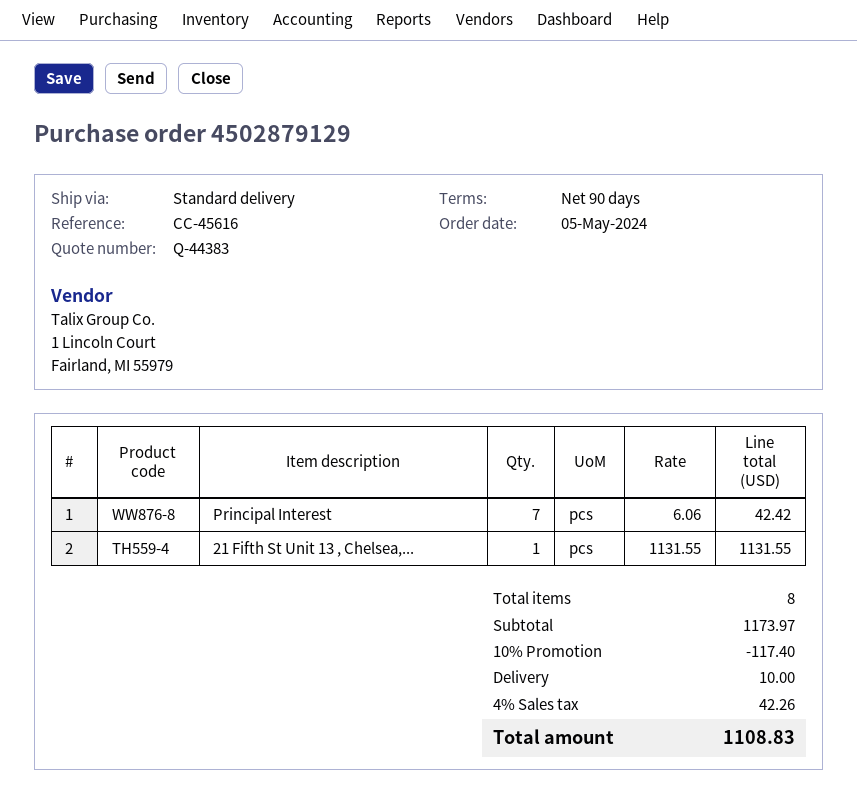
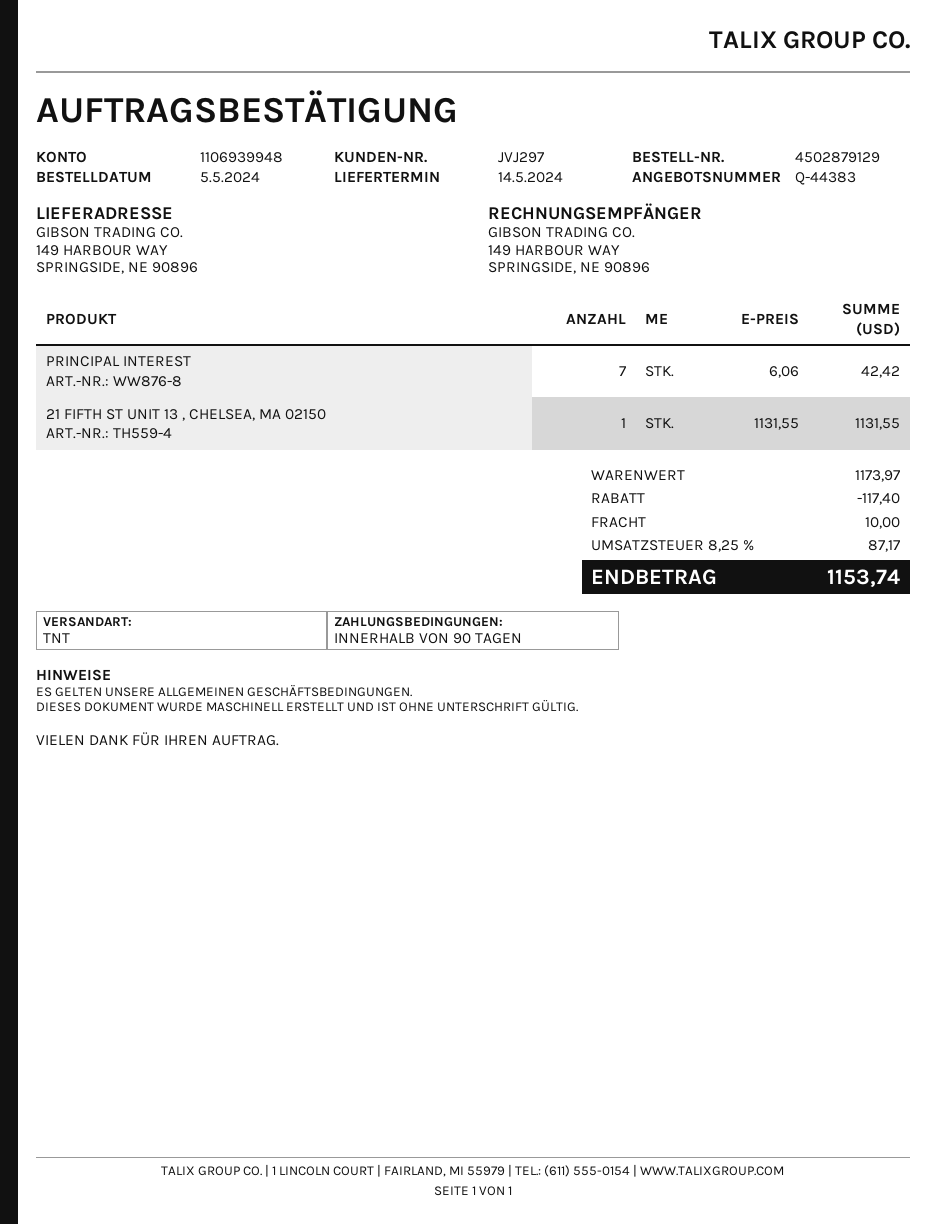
shipping method: standard -> TNT
tax: 4% = 42.26 -> 8.25% = 87.17
total: 1108.83 -> 1153.74

